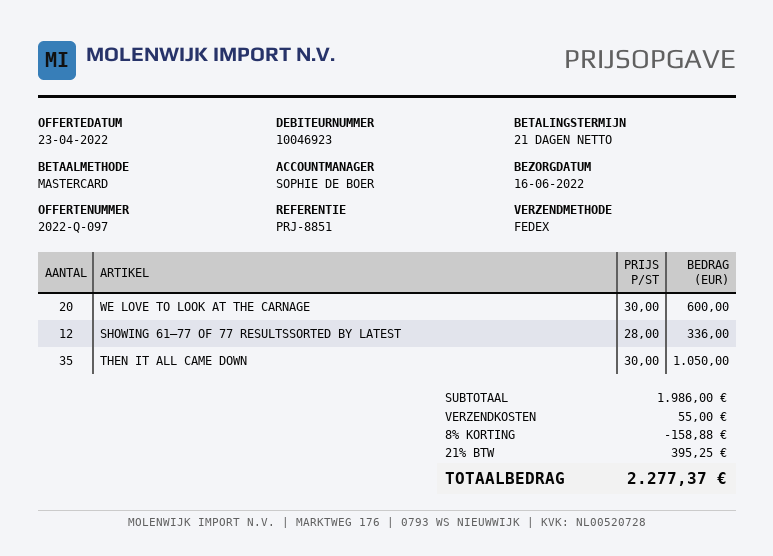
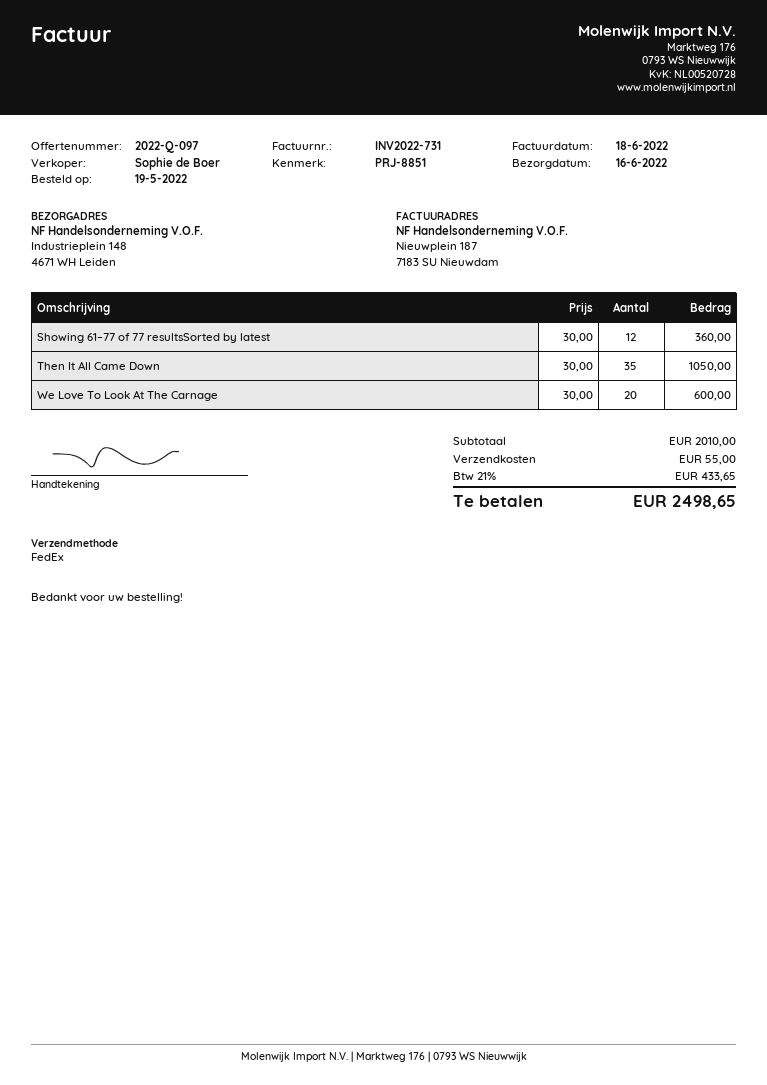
SHOWING 61–77 OF 77 RESULTSSORTED BY LATEST: 12 x 28.00 = 336.00 -> 12 x 30.00 = 360.00
subtotal: 1986.00 -> 2010.00
discount: 8% = 158.88 -> none
tax: 21% = 395.25 -> 21% = 433.65
total: 2277.37 -> 2498.65

